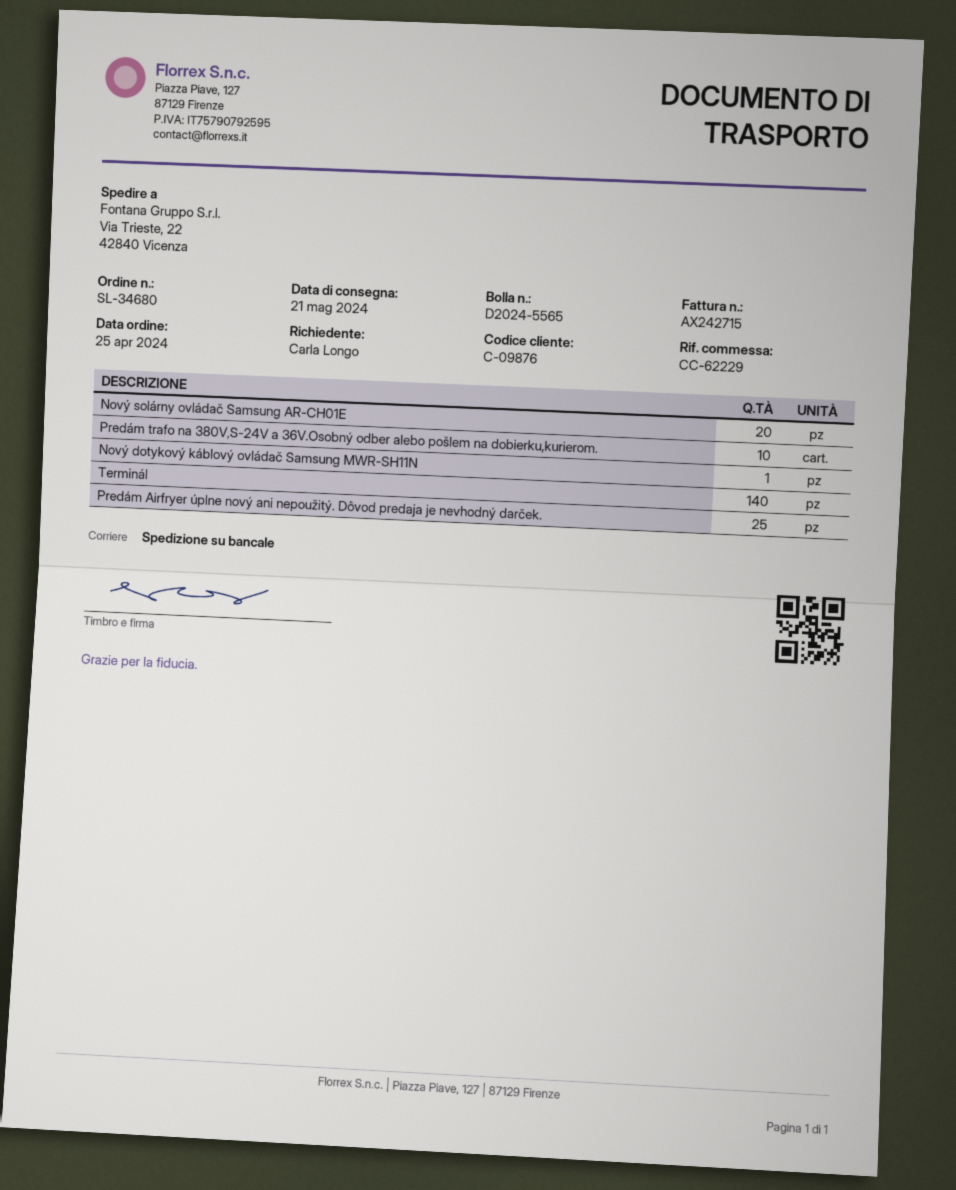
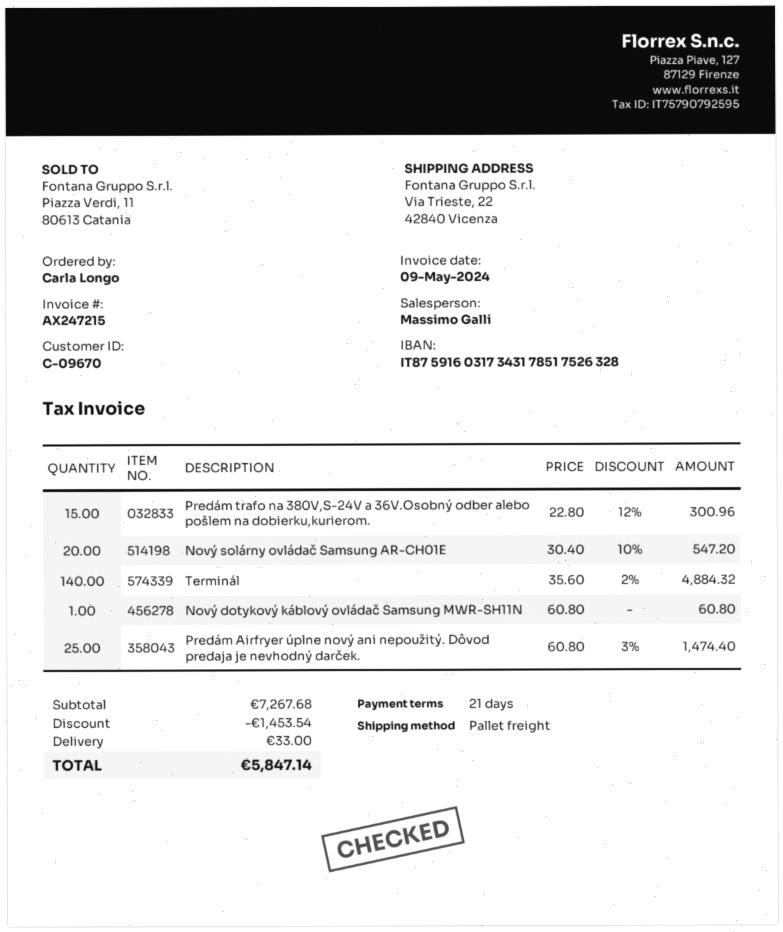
invoice number: AX242715 -> AX247215
customer number: C-09876 -> C-09670
Predám trafo na 380V,S-24V a 36V.Osobný odber alebo pošlem na dobierku,kurierom.: 10 -> 15

